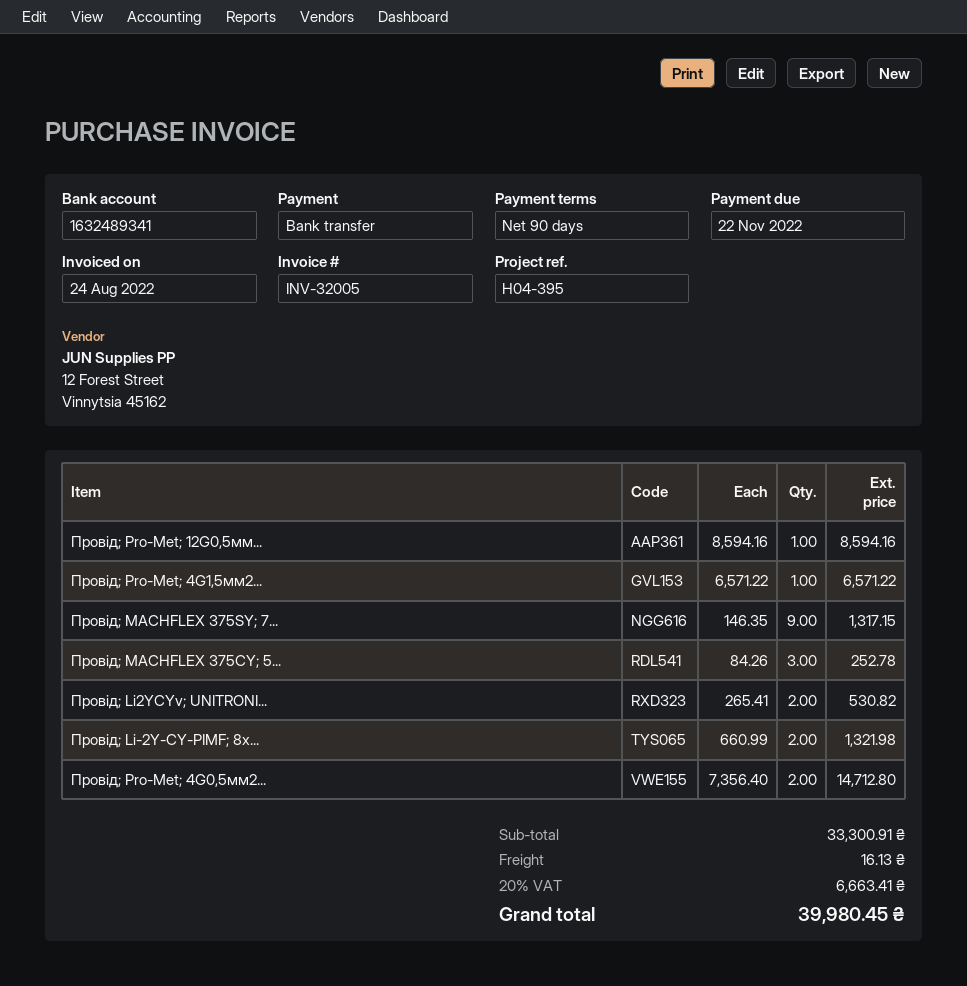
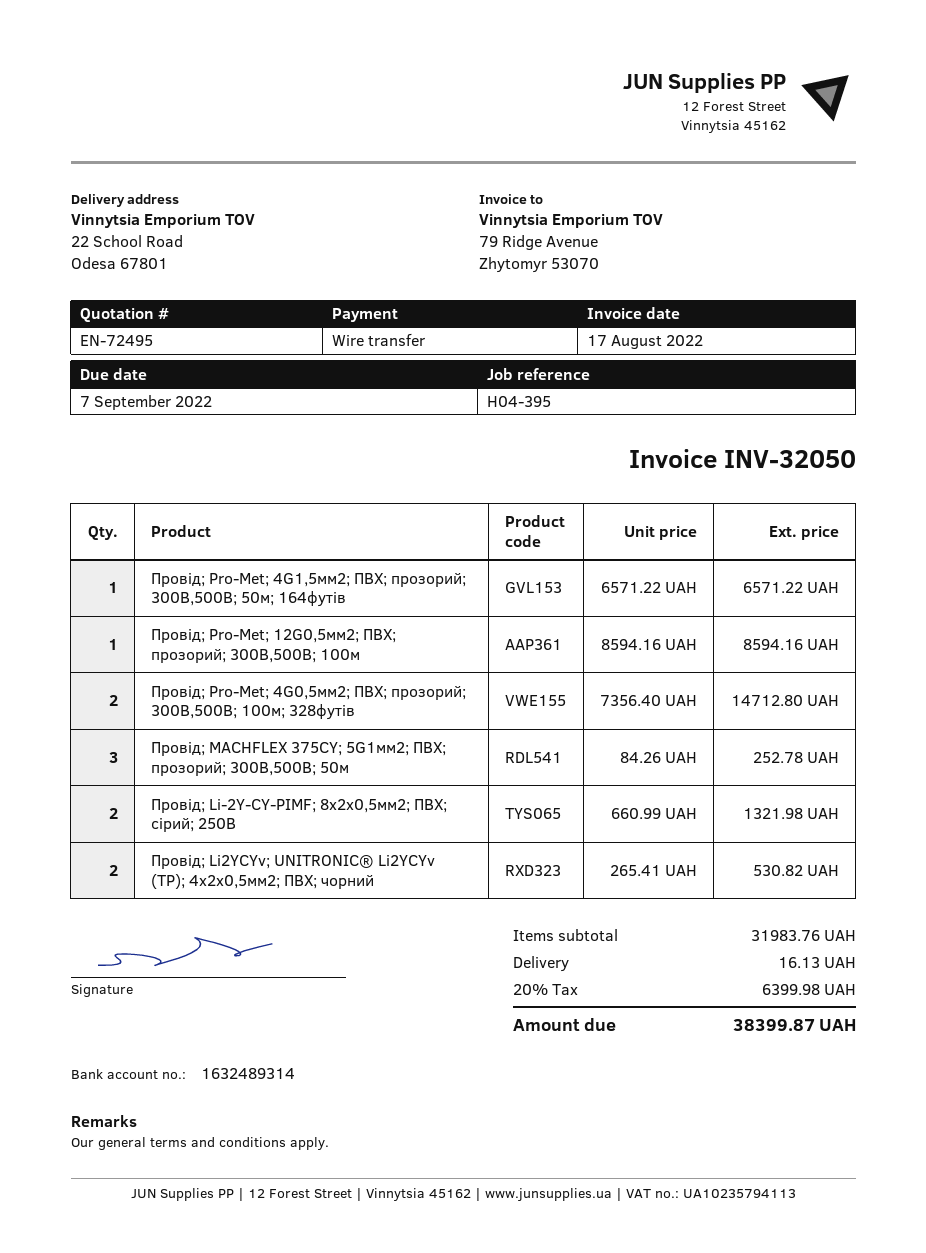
invoice number: INV-32005 -> INV-32050
invoice date: 2022-08-24 -> 2022-08-17
due date: 2022-11-22 -> 2022-09-07
bank account: 1632489341 -> 1632489314
Провід; MACHFLEX 375SY; 7...: 9 x 146.35 = 1317.15 -> none
subtotal: 33300.91 -> 31983.76
tax: 20% = 6663.41 -> 20% = 6399.98
total: 39980.45 -> 38399.87

